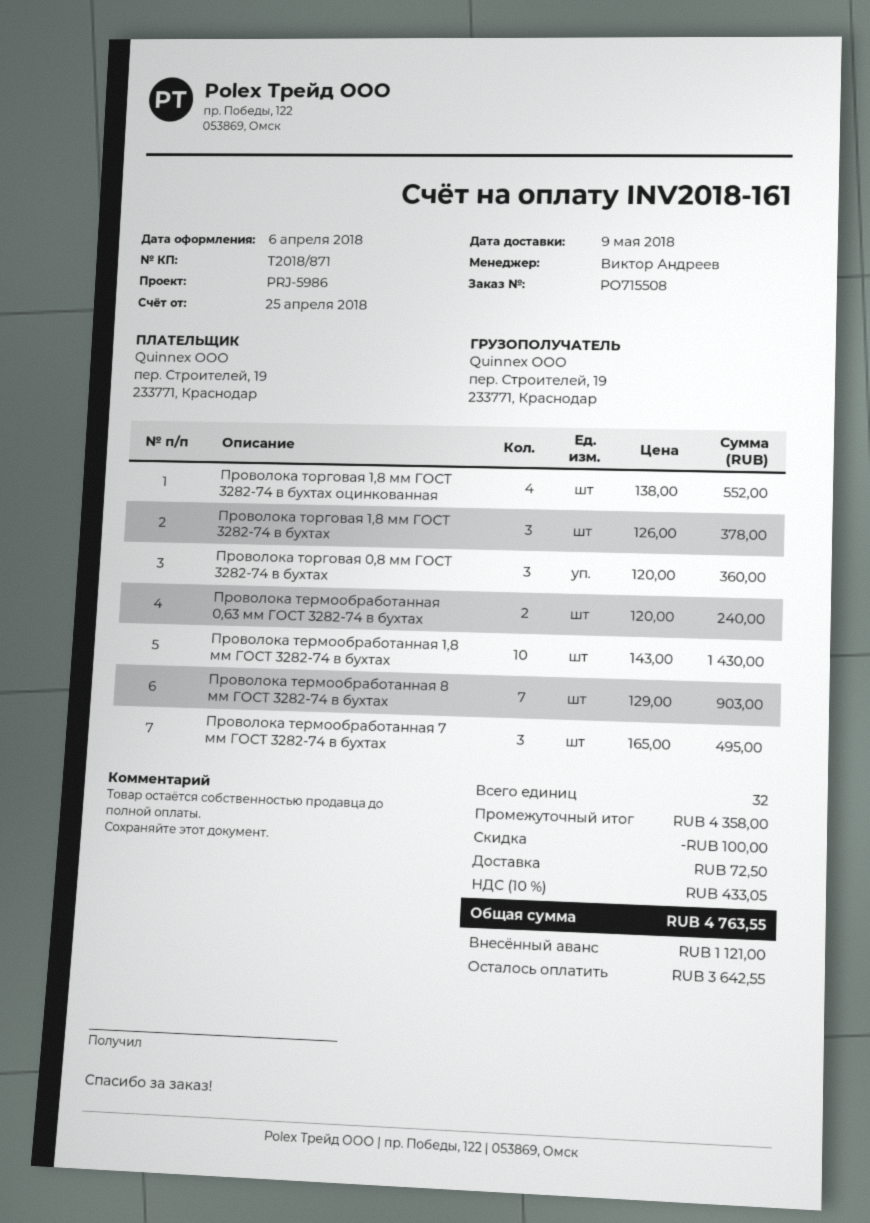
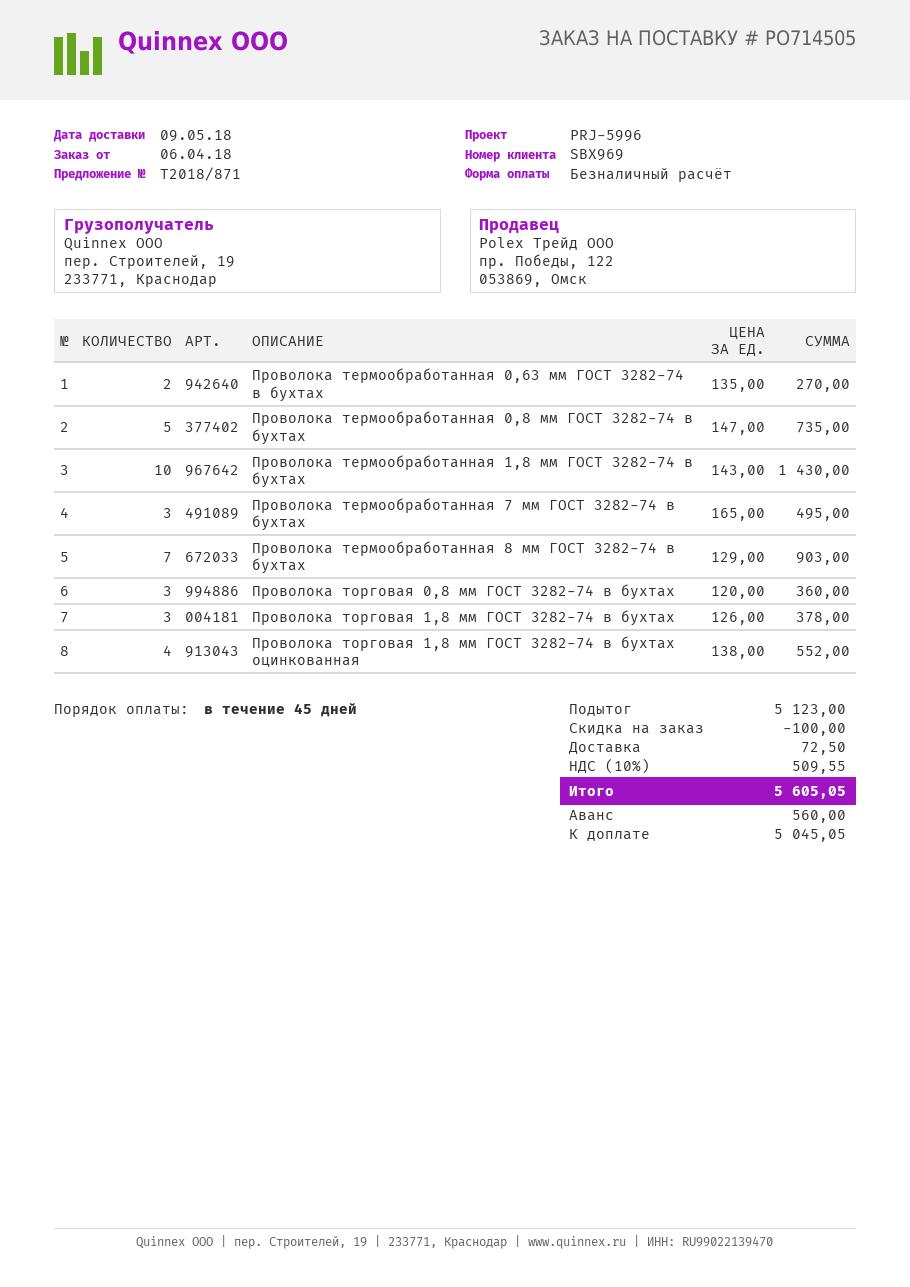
order number: PO715508 -> PO714505
reference: PRJ-5986 -> PRJ-5996
Проволока термообработанная 0,63 мм ГОСТ 3282-74 в бухтах: 2 x 120.00 = 240.00 -> 2 x 135.00 = 270.00
Проволока термообработанная 0,8 мм ГОСТ 3282-74 в бухтах: none -> 5 x 147.00 = 735.00
subtotal: 4358.00 -> 5123.00
tax: 10% = 433.05 -> 10% = 509.55
total: 4763.55 -> 5605.05
deposit: 1121.00 -> 560.00
balance: 3642.55 -> 5045.05

